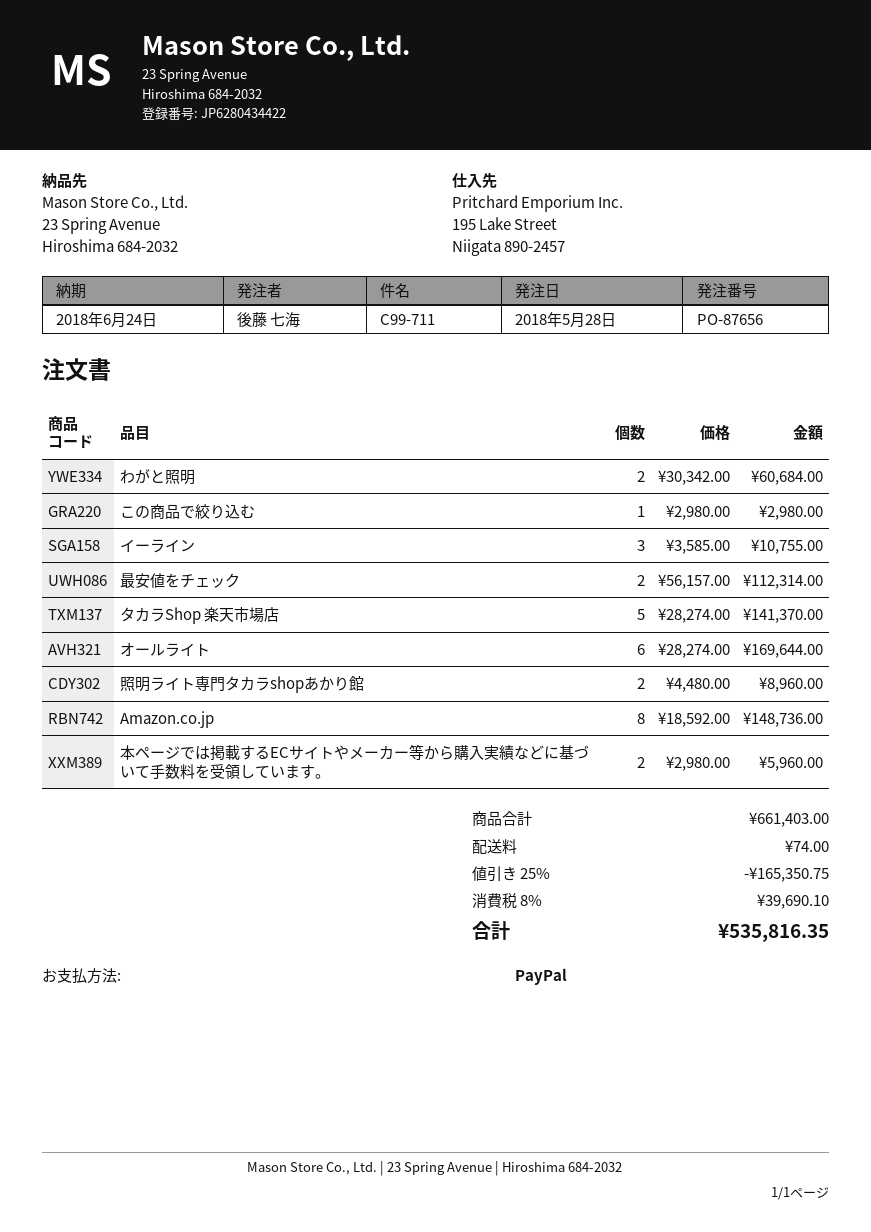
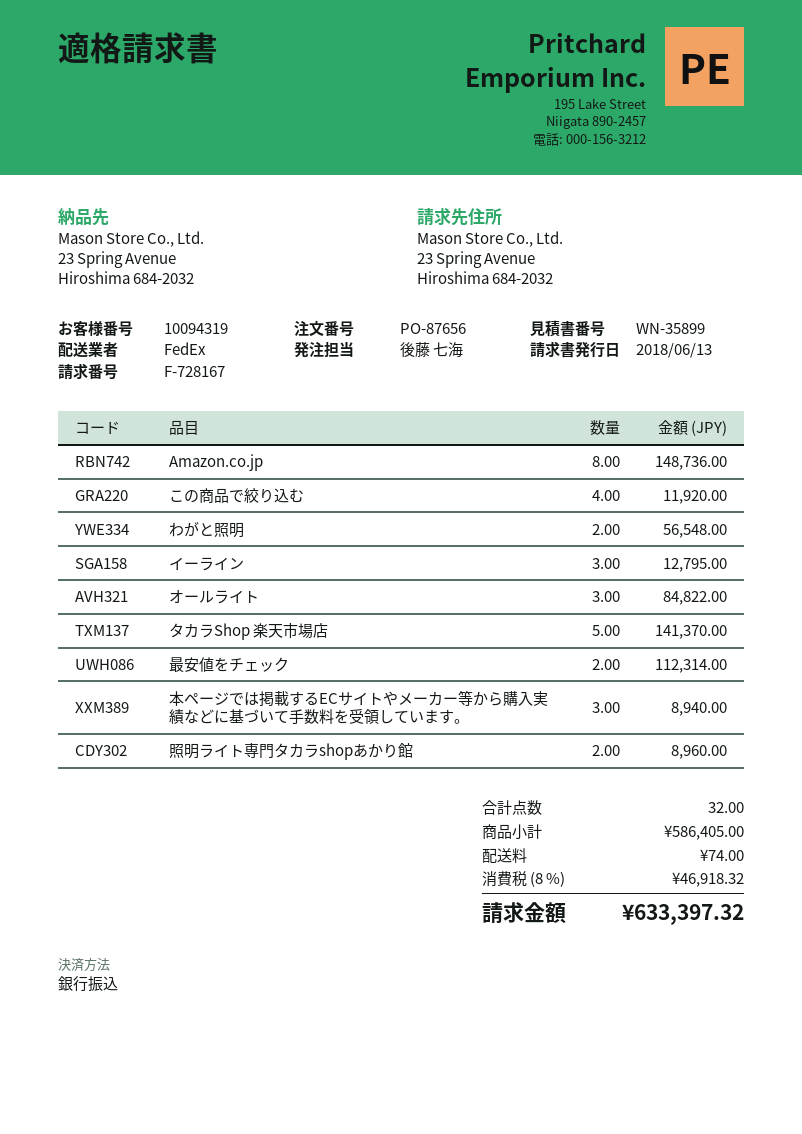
payment method: PayPal -> bank transfer
わがと照明: 2 for 60684.00 -> 2 for 56548.00
この商品で絞り込む: 1 for 2980.00 -> 4 for 11920.00
イーライン: 3 for 10755.00 -> 3 for 12795.00
オールライト: 6 for 169644.00 -> 3 for 84822.00
本ページでは掲載するECサイトやメーカー等から購入実績などに基づいて手数料を受領しています。: 2 for 5960.00 -> 3 for 8940.00
subtotal: 661403.00 -> 586405.00
discount: 25% = 165350.75 -> none
tax: 8% = 39690.10 -> 8% = 46918.32
total: 535816.35 -> 633397.32

